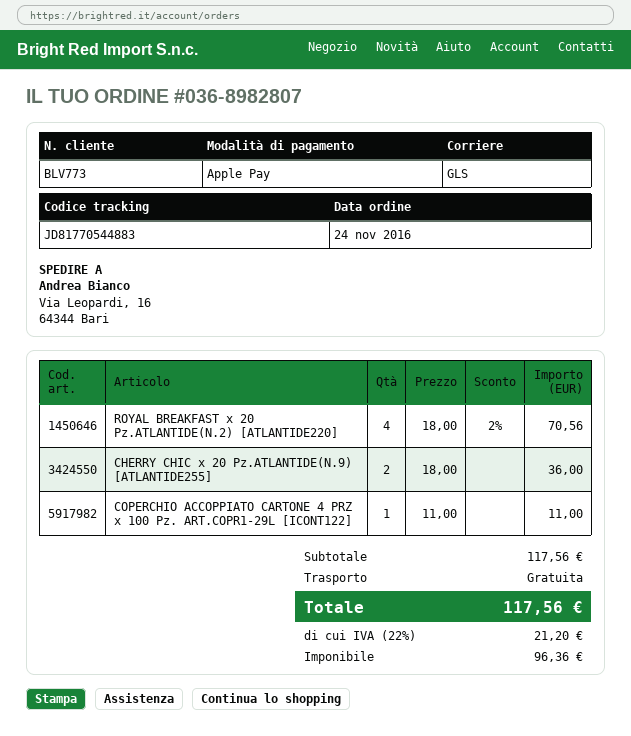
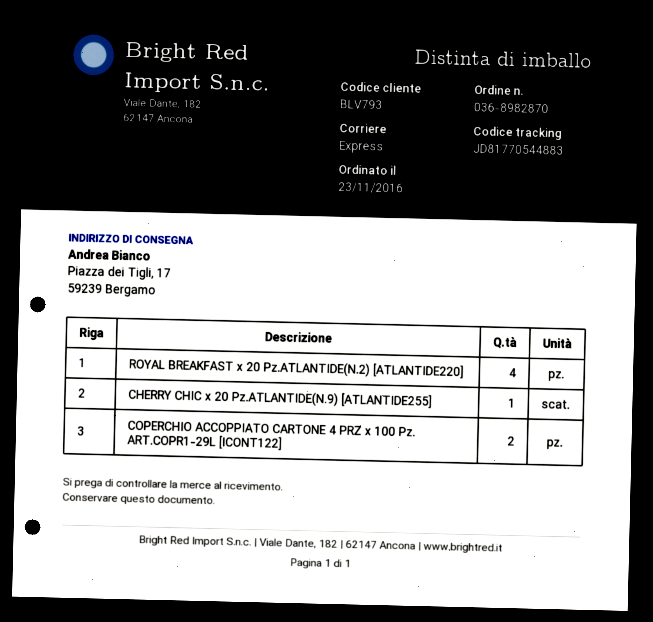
order number: 036-8982807 -> 036-8982870
order date: 2016-11-24 -> 2016-11-23
customer number: BLV773 -> BLV793
shipping method: GLS -> express
ship to: Via Leopardi, 16, 64344 Bari -> Piazza dei Tigli, 17, 59239 Bergamo
CHERRY CHIC x 20 Pz.ATLANTIDE(N.9) [ATLANTIDE255]: 2 -> 1
COPERCHIO ACCOPPIATO CARTONE 4 PRZ x 100 Pz. ART.COPR1-29L [ICONT122]: 1 -> 2

